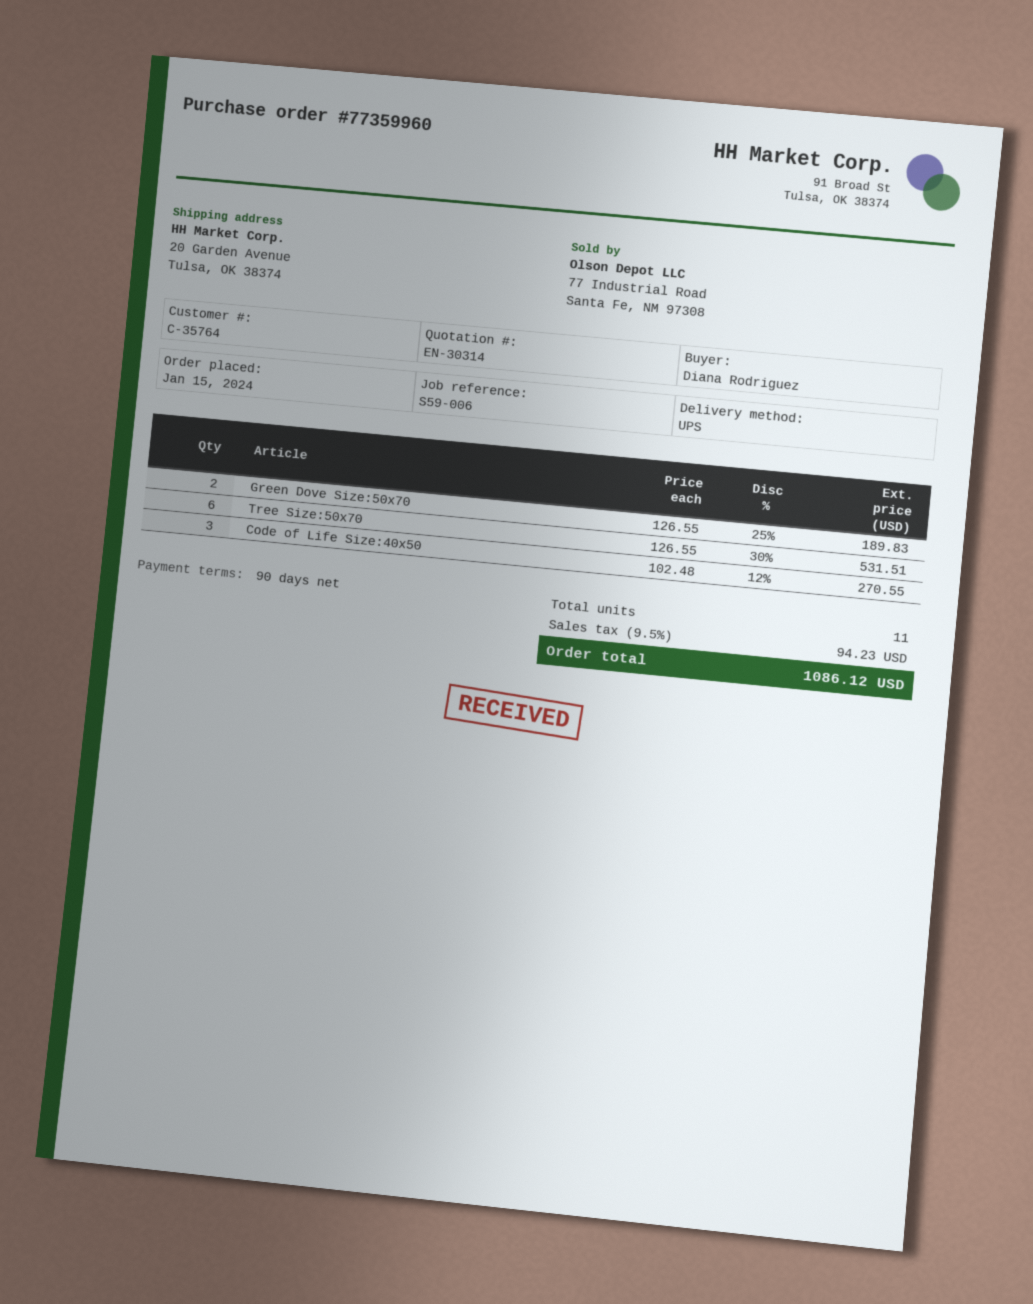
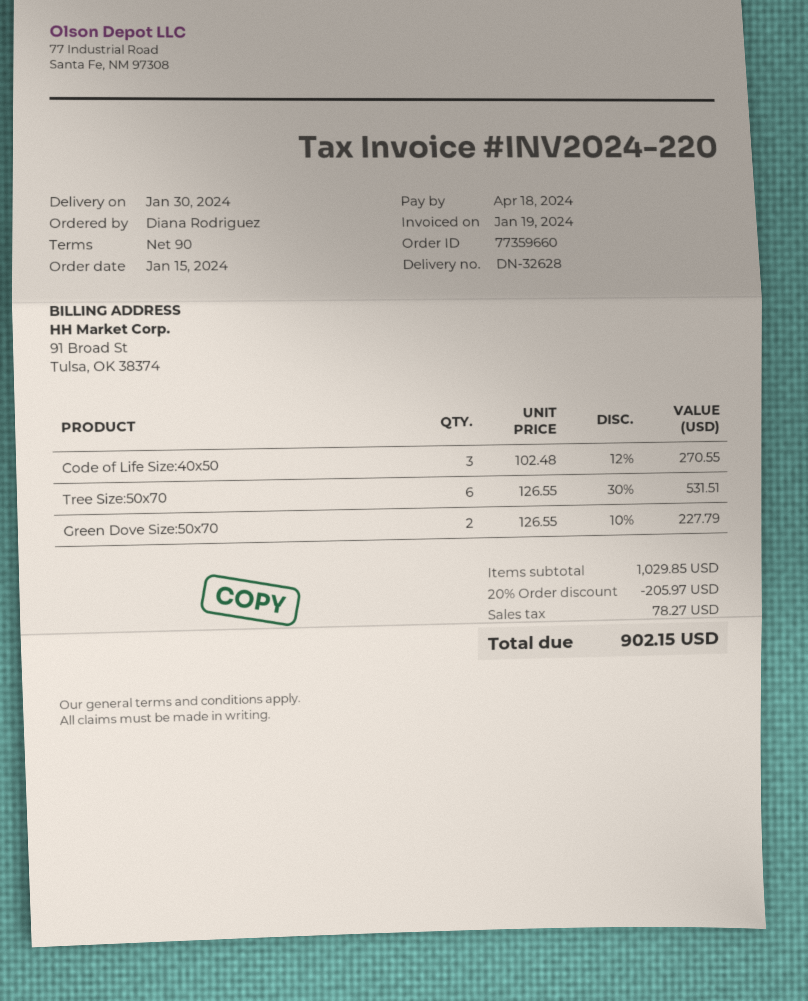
order number: 77359960 -> 77359660
Green Dove Size:50x70: 2 x 126.55 - 25% = 189.83 -> 2 x 126.55 - 10% = 227.79
discount: none -> 20% = 205.97
tax: 94.23 -> 78.27
total: 1086.12 -> 902.15

